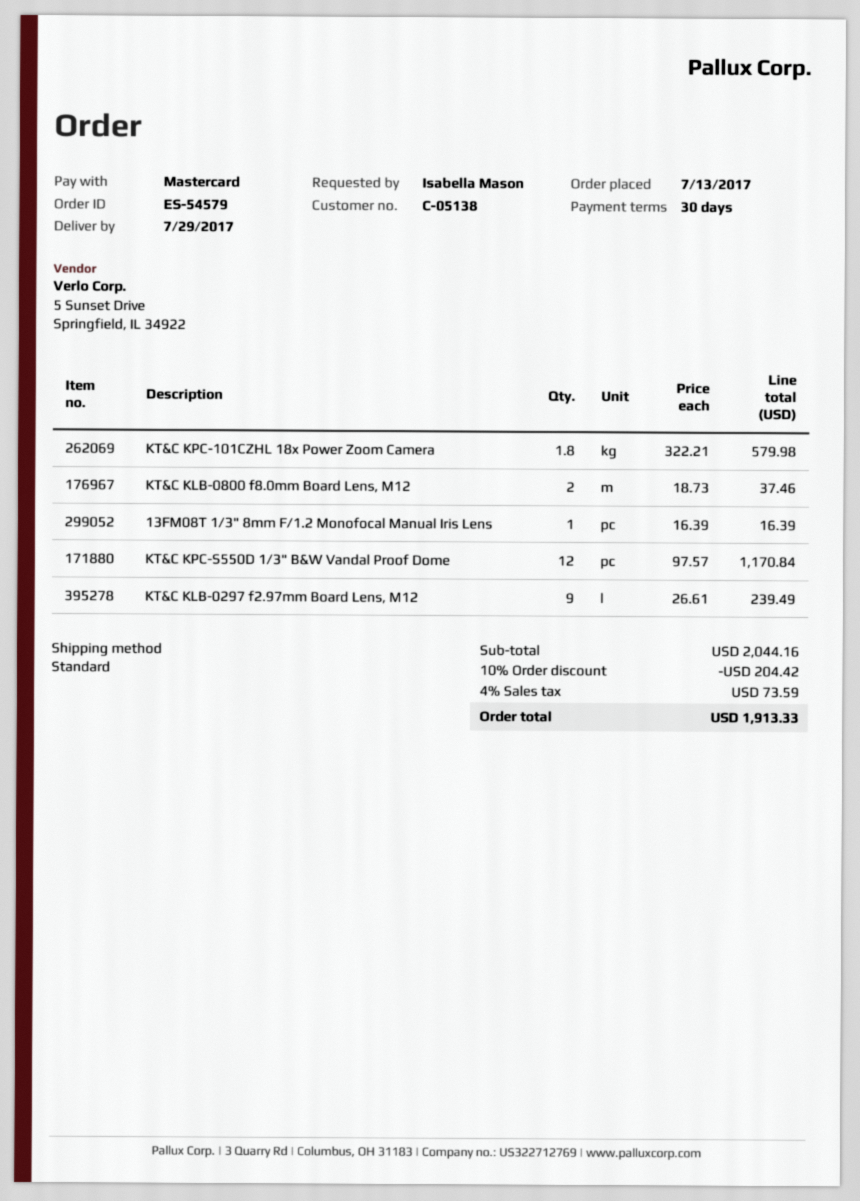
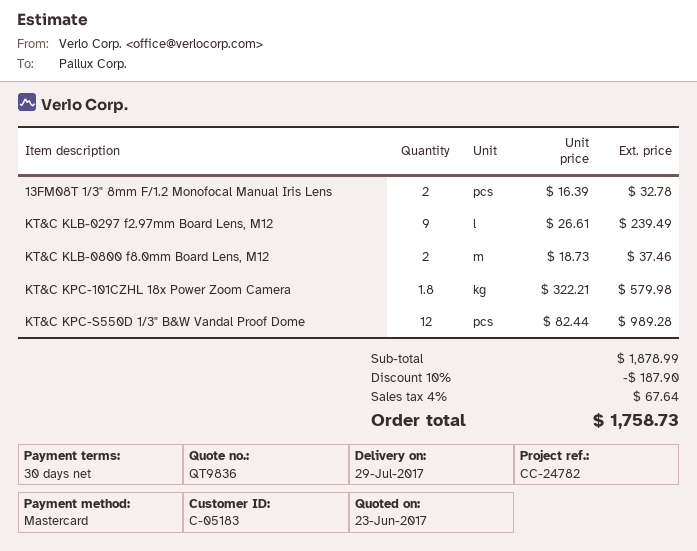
customer number: C-05138 -> C-05183
13FM08T 1/3" 8mm F/1.2 Monofocal Manual Iris Lens: 1 x 16.39 = 16.39 -> 2 x 16.39 = 32.78
KT&C KPC-S550D 1/3" B&W Vandal Proof Dome: 12 x 97.57 = 1170.84 -> 12 x 82.44 = 989.28
subtotal: 2044.16 -> 1878.99
discount: 10% = 204.42 -> 10% = 187.90
tax: 4% = 73.59 -> 4% = 67.64
total: 1913.33 -> 1758.73

